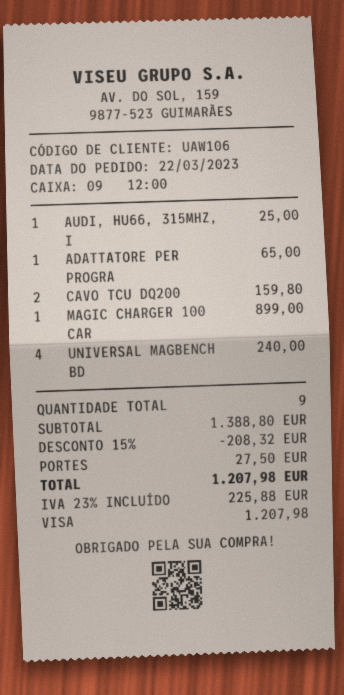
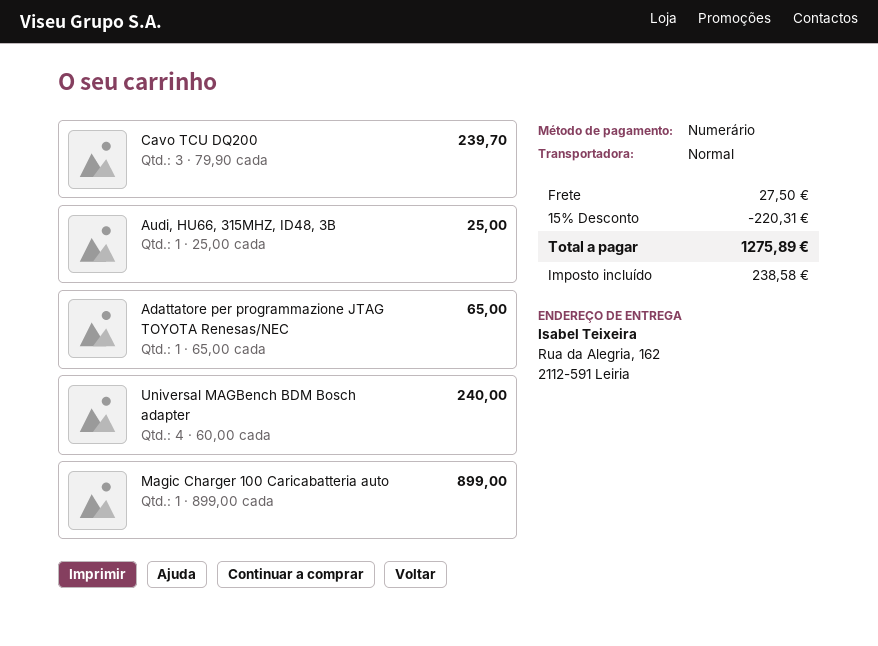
payment method: Visa -> cash
CAVO TCU DQ200: 2 for 159.80 -> 3 for 239.70
discount: 15% = 208.32 -> 15% = 220.31
tax: 225.88 -> 238.58
total: 1207.98 -> 1275.89

